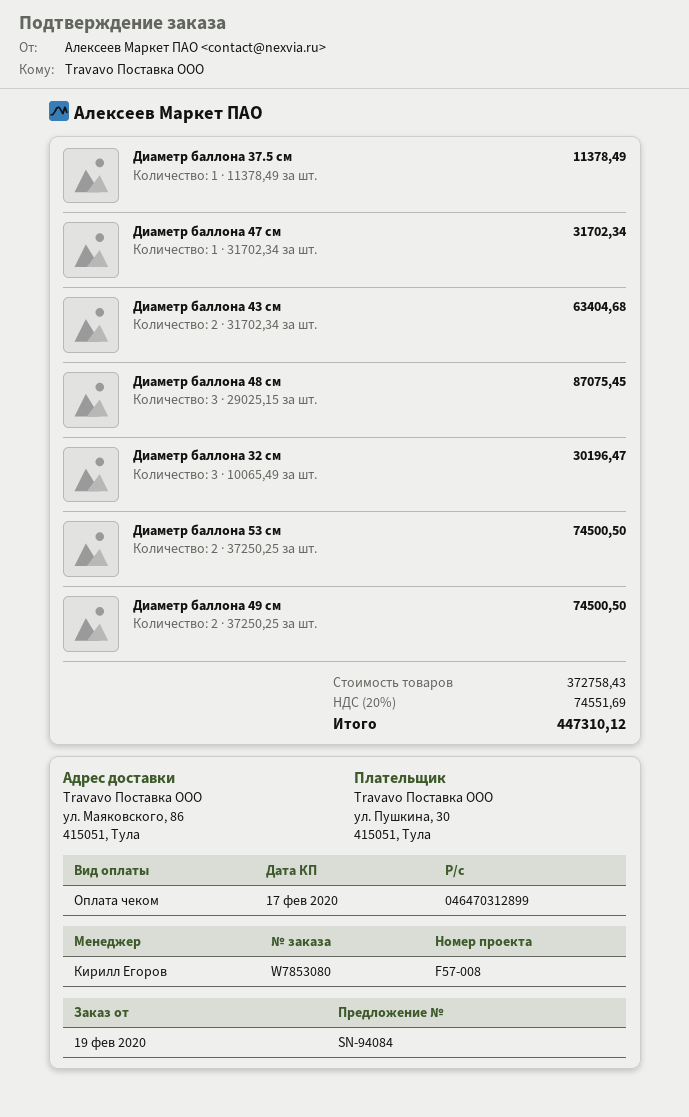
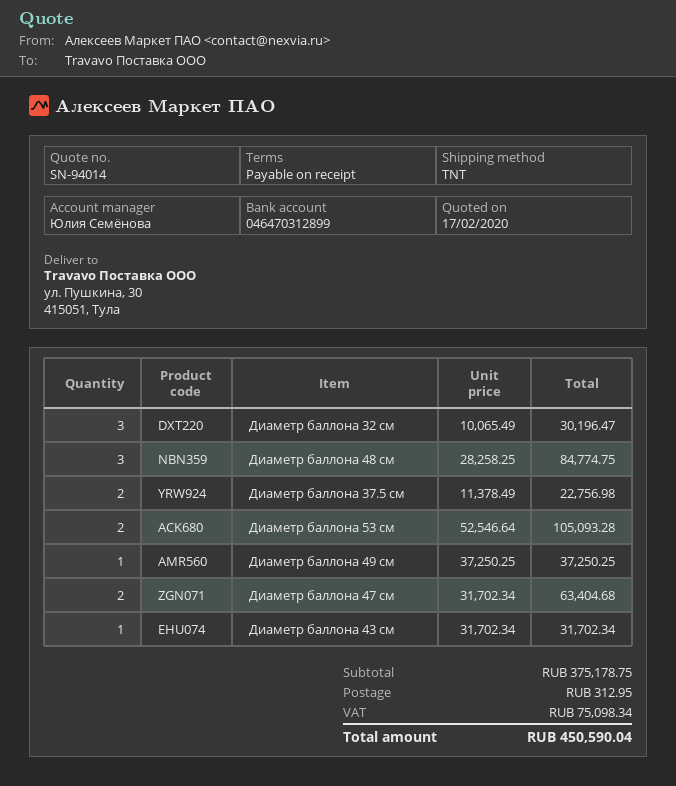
quote number: SN-94084 -> SN-94014
sales rep: Кирилл Егоров -> Юлия Семёнова
ship to: ул. Маяковского, 86, 415051, Тула -> ул. Пушкина, 30, 415051, Тула
Диаметр баллона 37.5 см: 1 x 11378.49 = 11378.49 -> 2 x 11378.49 = 22756.98
Диаметр баллона 47 см: 1 x 31702.34 = 31702.34 -> 2 x 31702.34 = 63404.68
Диаметр баллона 43 см: 2 x 31702.34 = 63404.68 -> 1 x 31702.34 = 31702.34
Диаметр баллона 48 см: 3 x 29025.15 = 87075.45 -> 3 x 28258.25 = 84774.75
Диаметр баллона 53 см: 2 x 37250.25 = 74500.50 -> 2 x 52546.64 = 105093.28
Диаметр баллона 49 см: 2 x 37250.25 = 74500.50 -> 1 x 37250.25 = 37250.25
subtotal: 372758.43 -> 375178.75
shipping: none -> 312.95
tax: 74551.69 -> 75098.34
total: 447310.12 -> 450590.04

